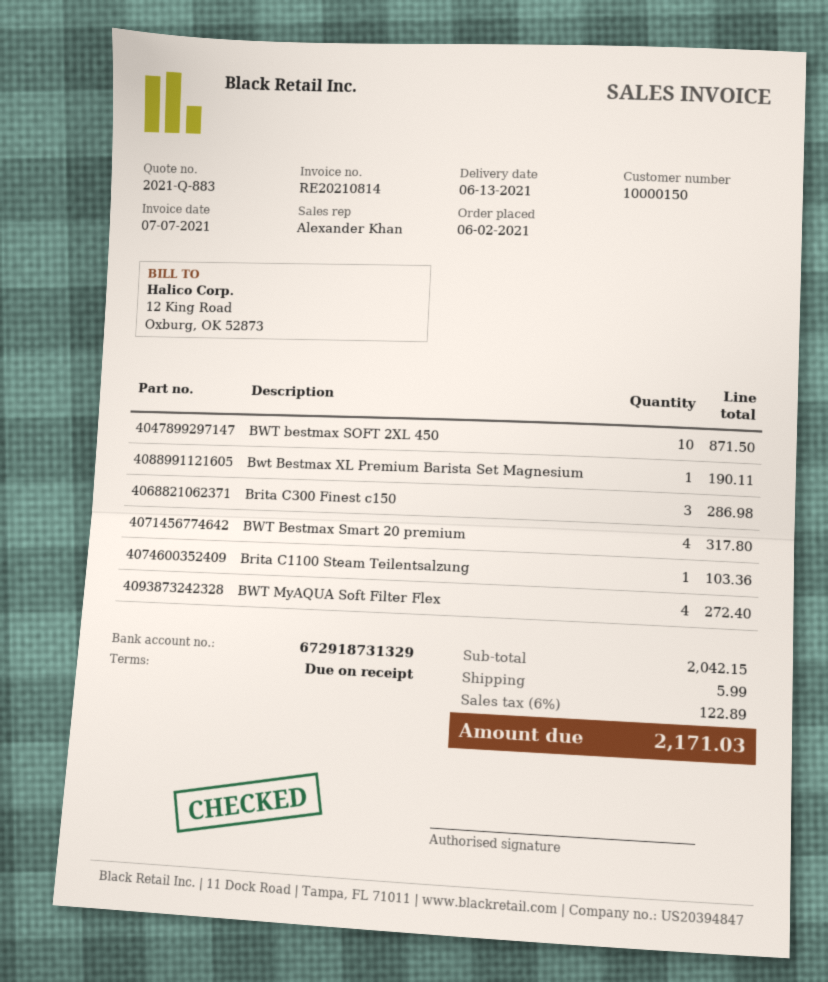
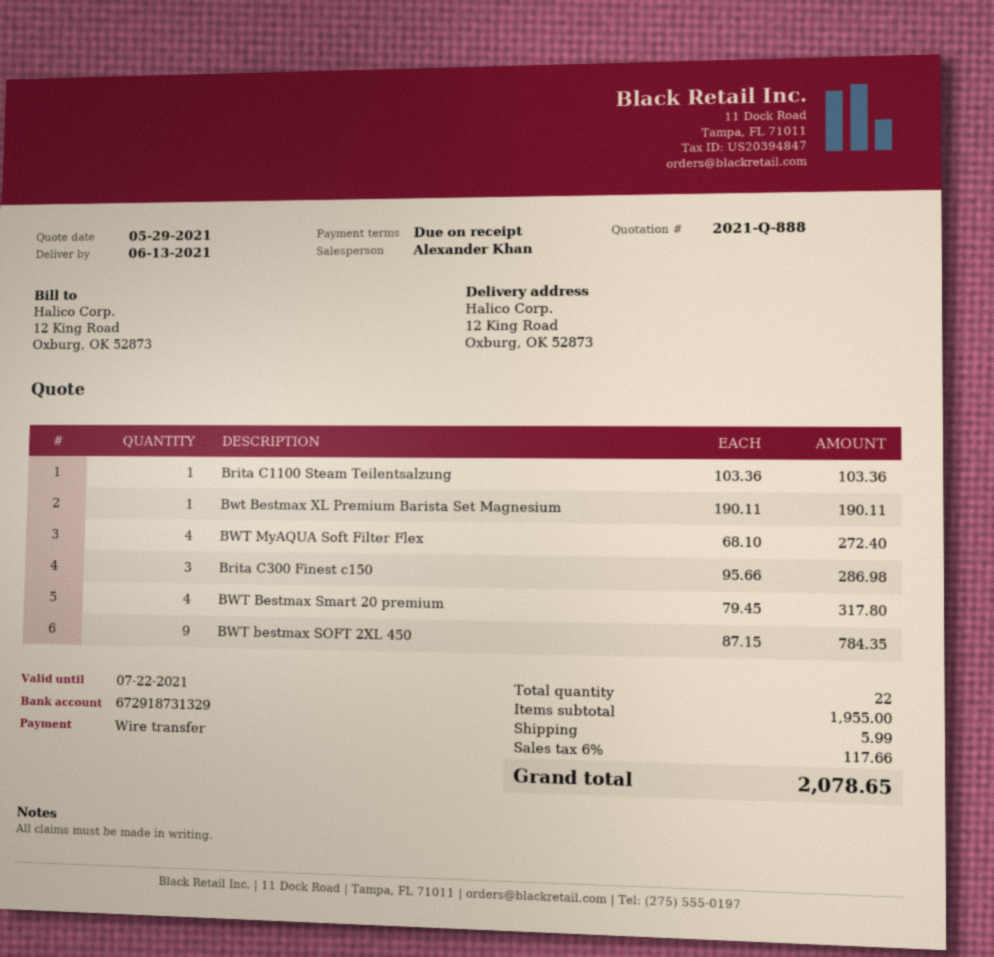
quote number: 2021-Q-883 -> 2021-Q-888
BWT bestmax SOFT 2XL 450: 10 for 871.50 -> 9 for 784.35
subtotal: 2042.15 -> 1955.00
tax: 6% = 122.89 -> 6% = 117.66
total: 2171.03 -> 2078.65

